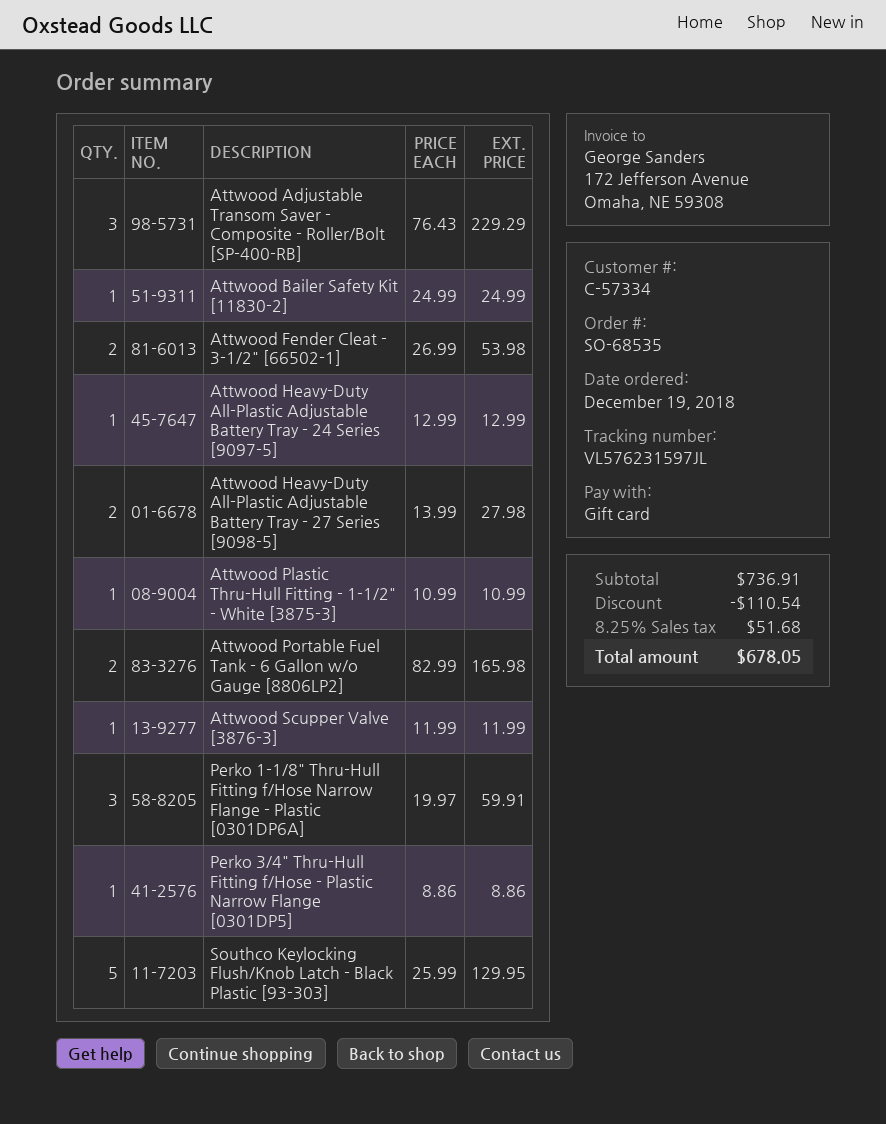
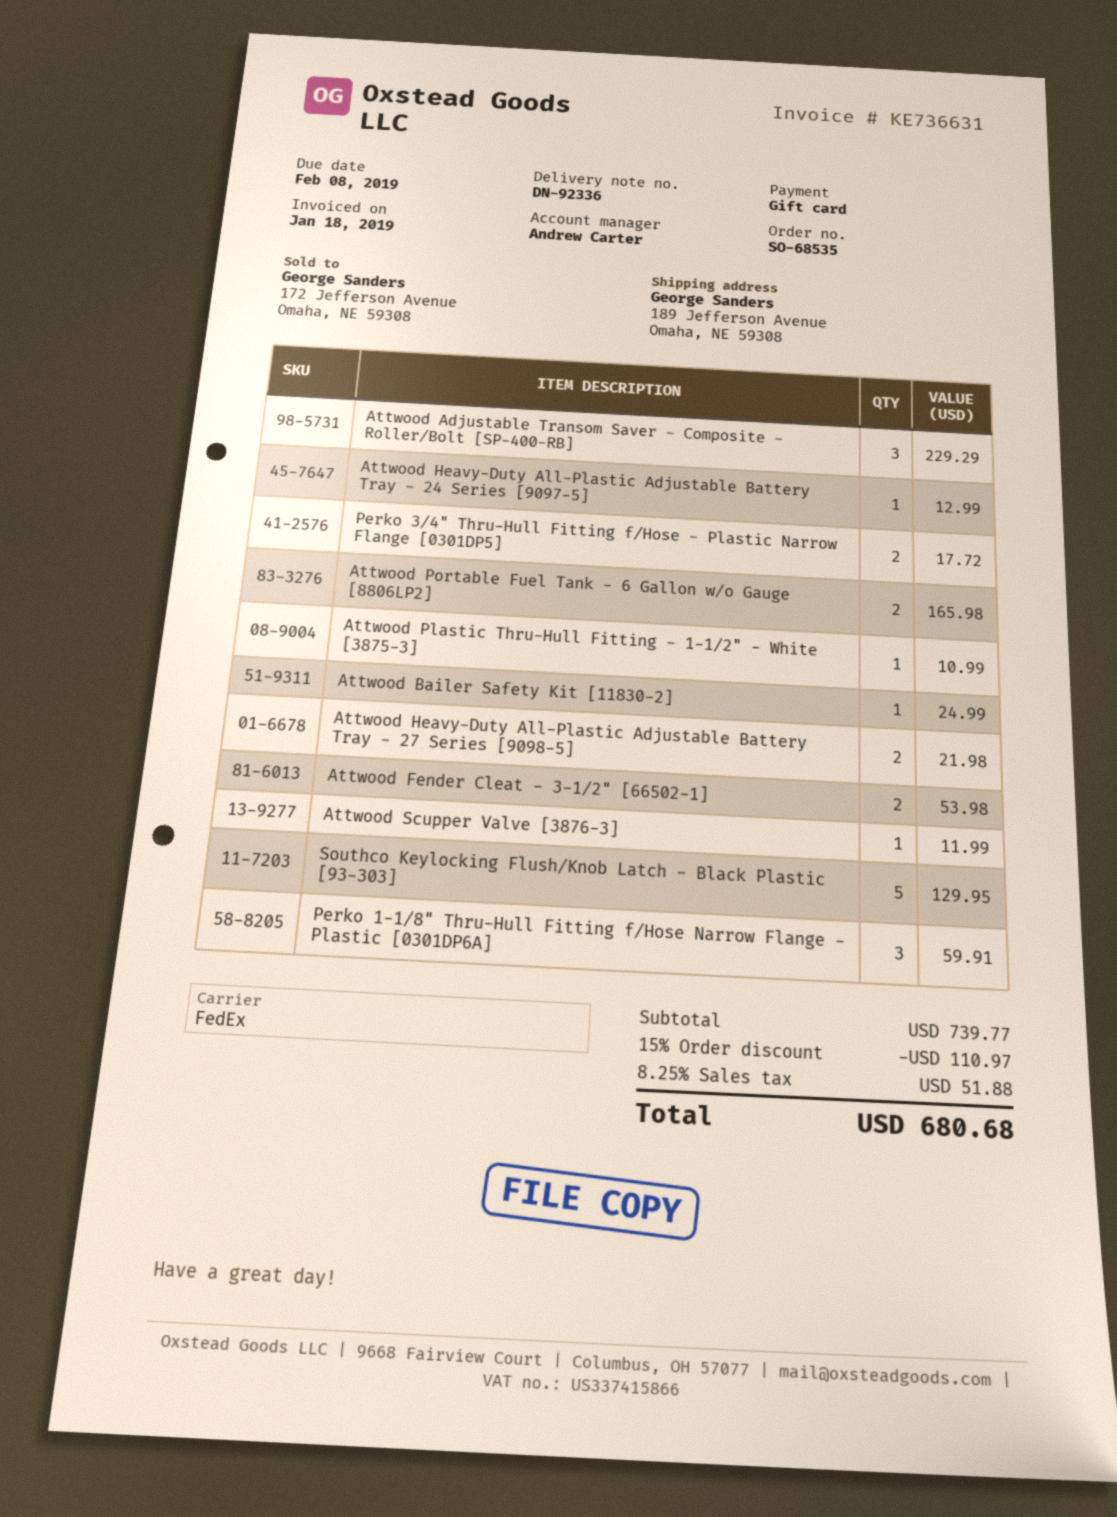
Attwood Heavy-Duty All-Plastic Adjustable Battery Tray - 27 Series [9098-5]: 2 for 27.98 -> 2 for 21.98
Perko 3/4" Thru-Hull Fitting f/Hose - Plastic Narrow Flange [0301DP5]: 1 for 8.86 -> 2 for 17.72
subtotal: 736.91 -> 739.77
discount: 110.54 -> 110.97
tax: 8.25% = 51.68 -> 8.25% = 51.88
total: 678.05 -> 680.68

